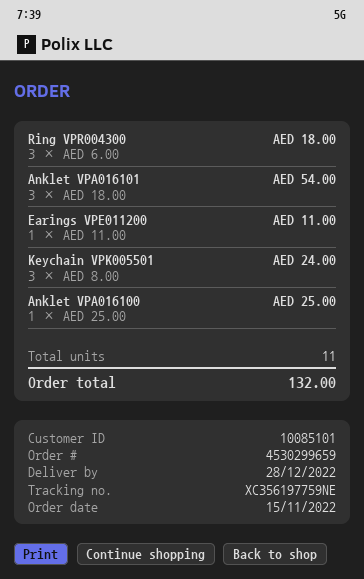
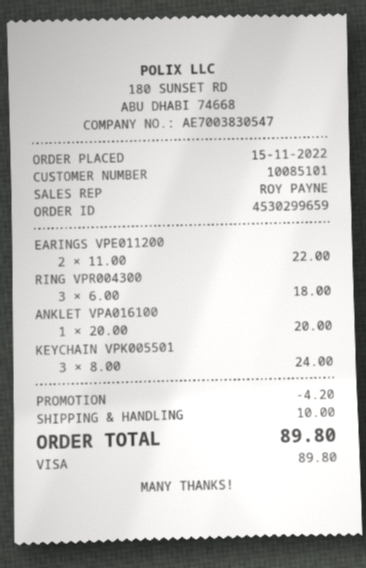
Anklet VPA016101: 3 x 18.00 = 54.00 -> none
Earings VPE011200: 1 x 11.00 = 11.00 -> 2 x 11.00 = 22.00
Anklet VPA016100: 1 x 25.00 = 25.00 -> 1 x 20.00 = 20.00
discount: none -> 4.20
shipping: none -> 10.00
total: 132.00 -> 89.80

